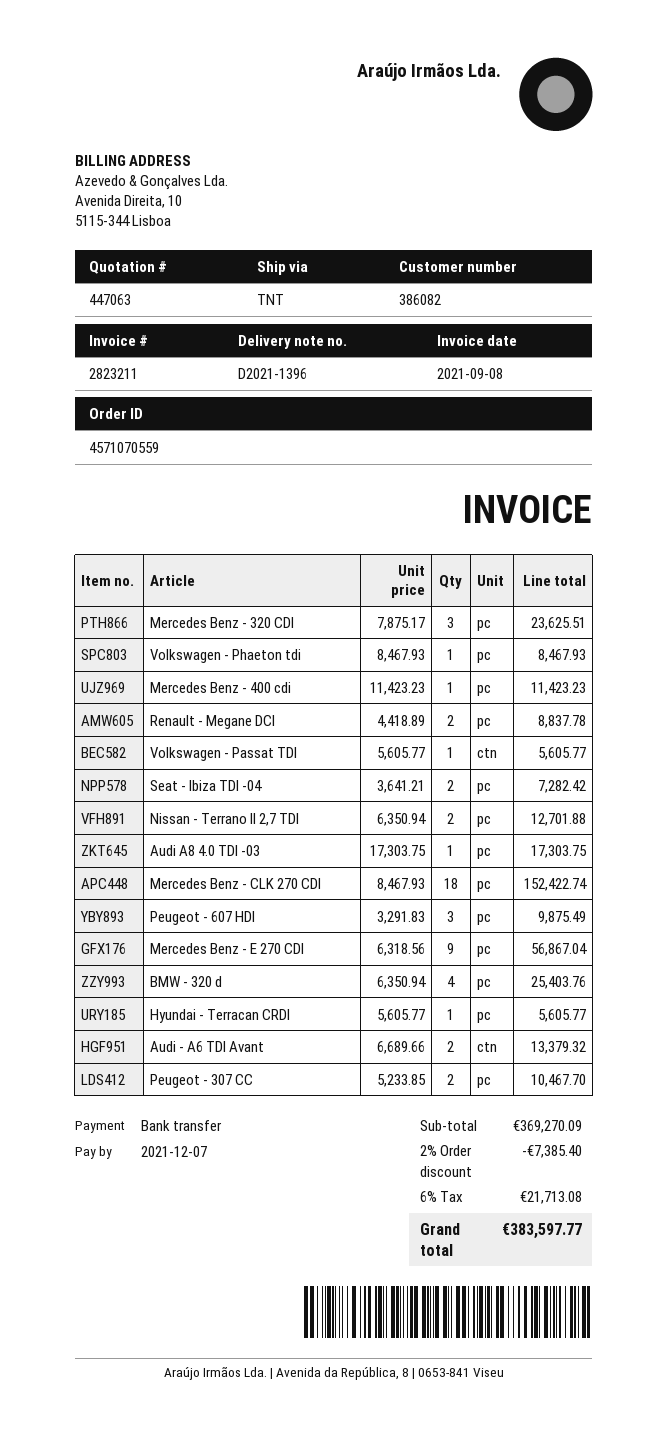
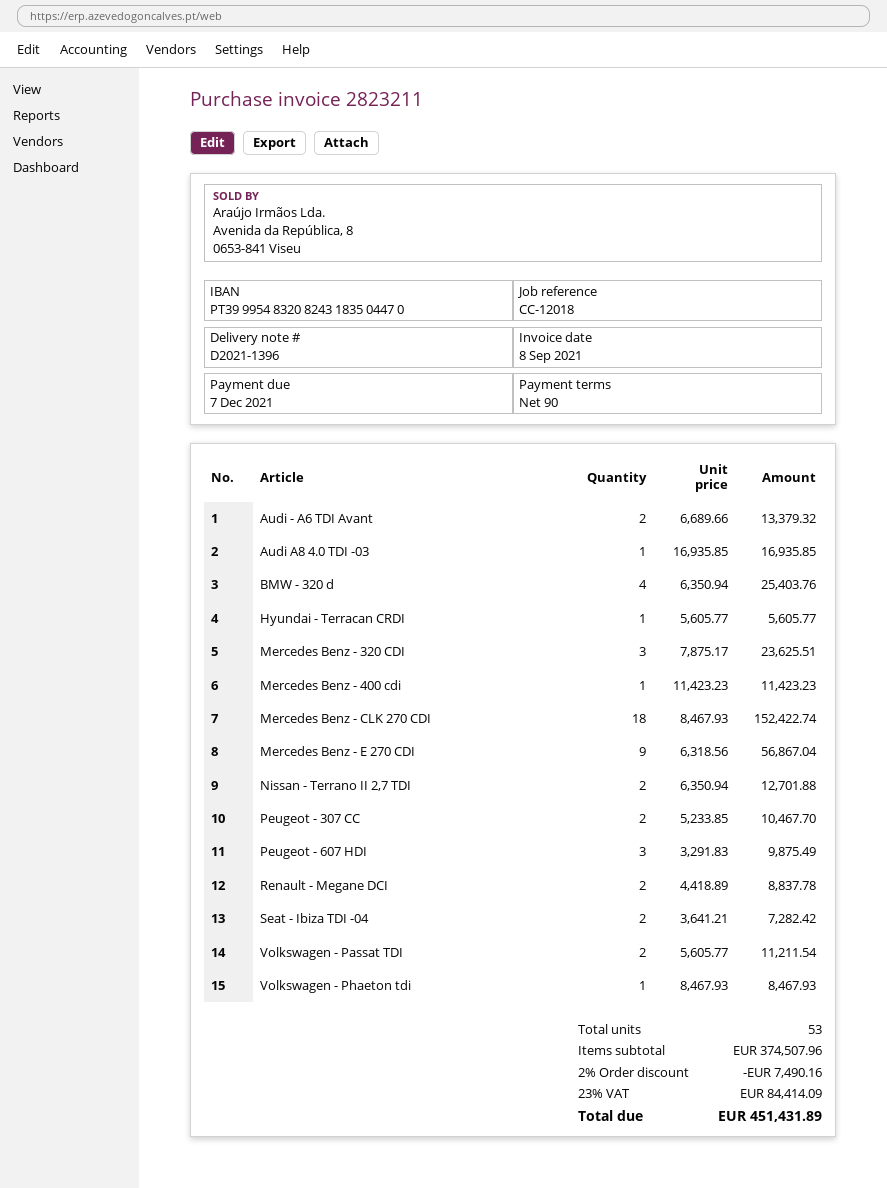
Volkswagen - Passat TDI: 1 x 5605.77 = 5605.77 -> 2 x 5605.77 = 11211.54
Audi A8 4.0 TDI -03: 1 x 17303.75 = 17303.75 -> 1 x 16935.85 = 16935.85
subtotal: 369270.09 -> 374507.96
discount: 2% = 7385.40 -> 2% = 7490.16
tax: 6% = 21713.08 -> 23% = 84414.09
total: 383597.77 -> 451431.89

